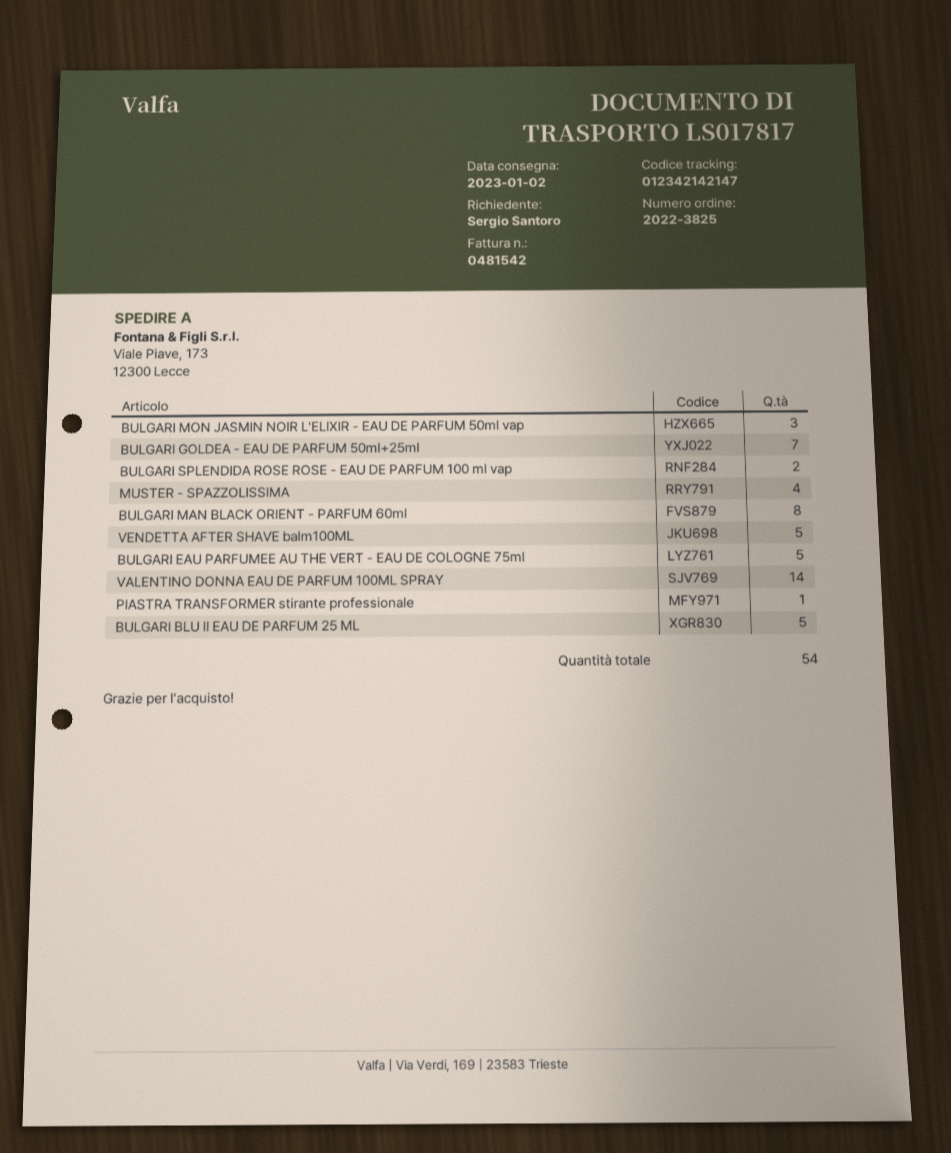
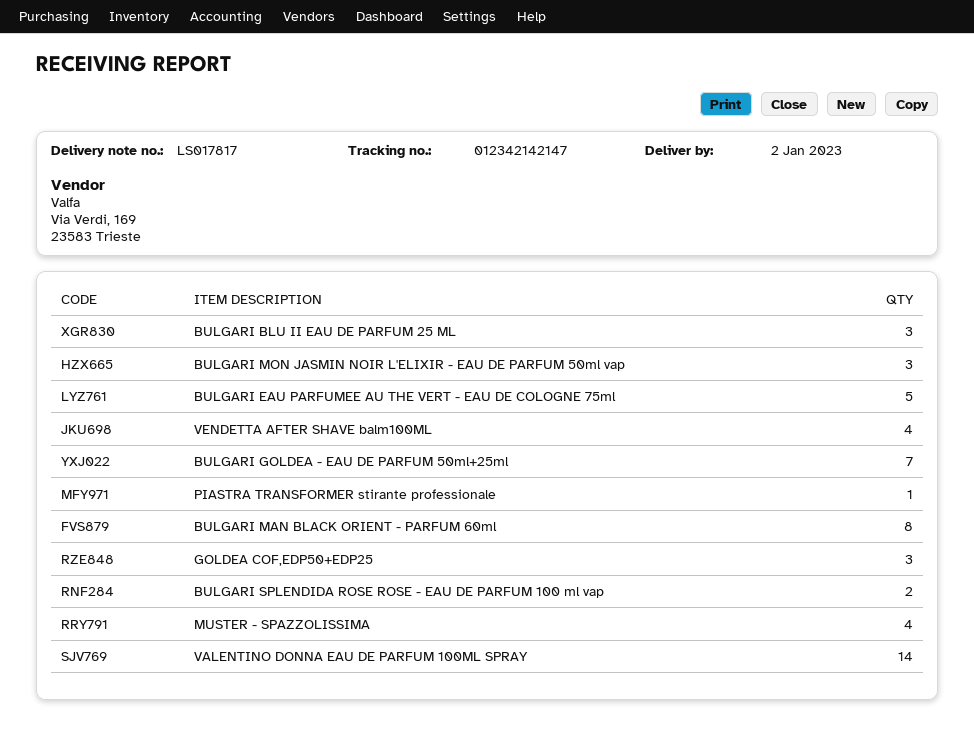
VENDETTA AFTER SHAVE balm100ML: 5 -> 4
BULGARI BLU II EAU DE PARFUM 25 ML: 5 -> 3
GOLDEA COF,EDP50+EDP25: none -> 3

